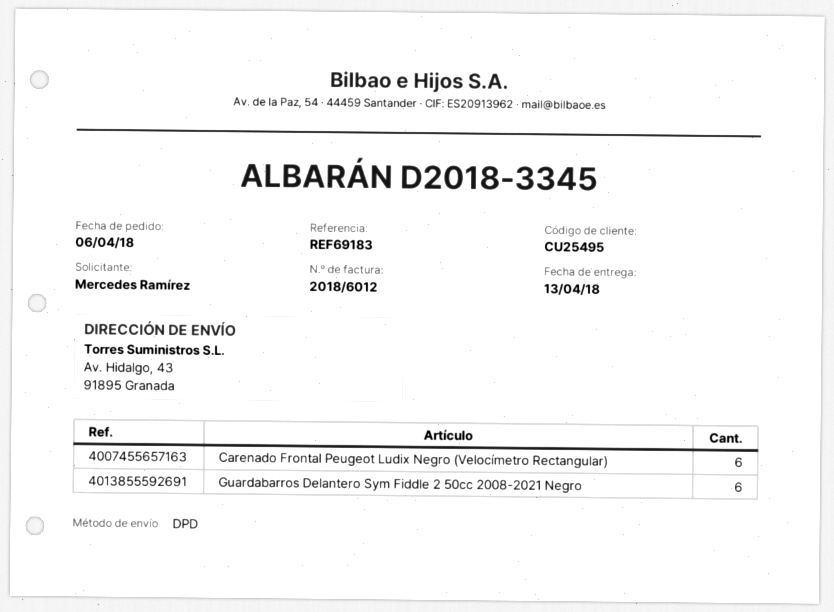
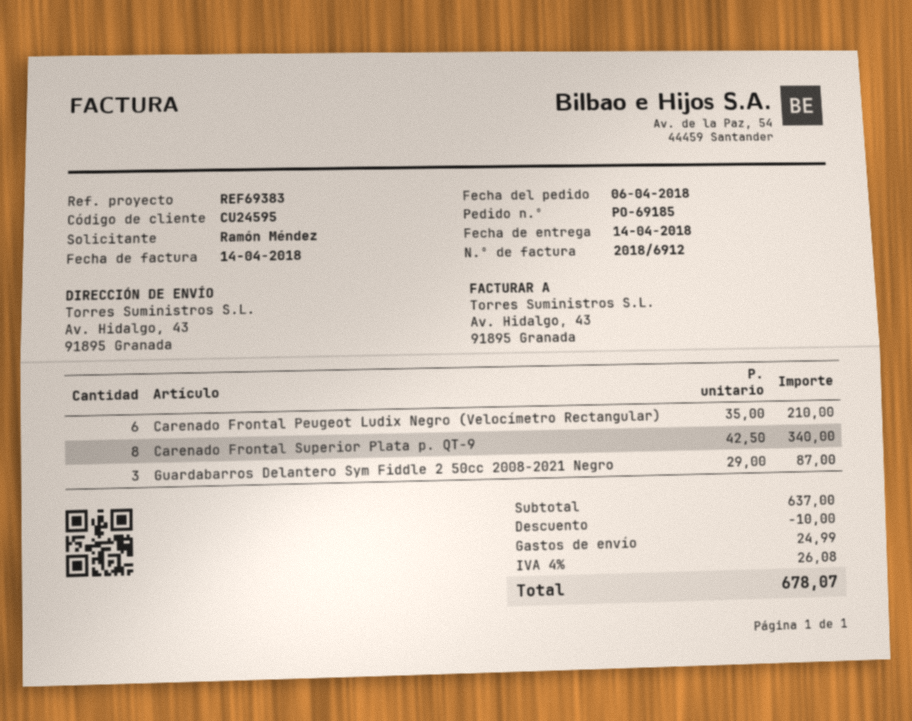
delivery date: 2018-04-13 -> 2018-04-14
invoice number: 2018/6012 -> 2018/6912
customer number: CU25495 -> CU24595
reference: REF69183 -> REF69383
ordered by: Mercedes Ramírez -> Ramón Méndez
Guardabarros Delantero Sym Fiddle 2 50cc 2008-2021 Negro: 6 -> 3
Carenado Frontal Superior Plata p. QT-9: none -> 8

